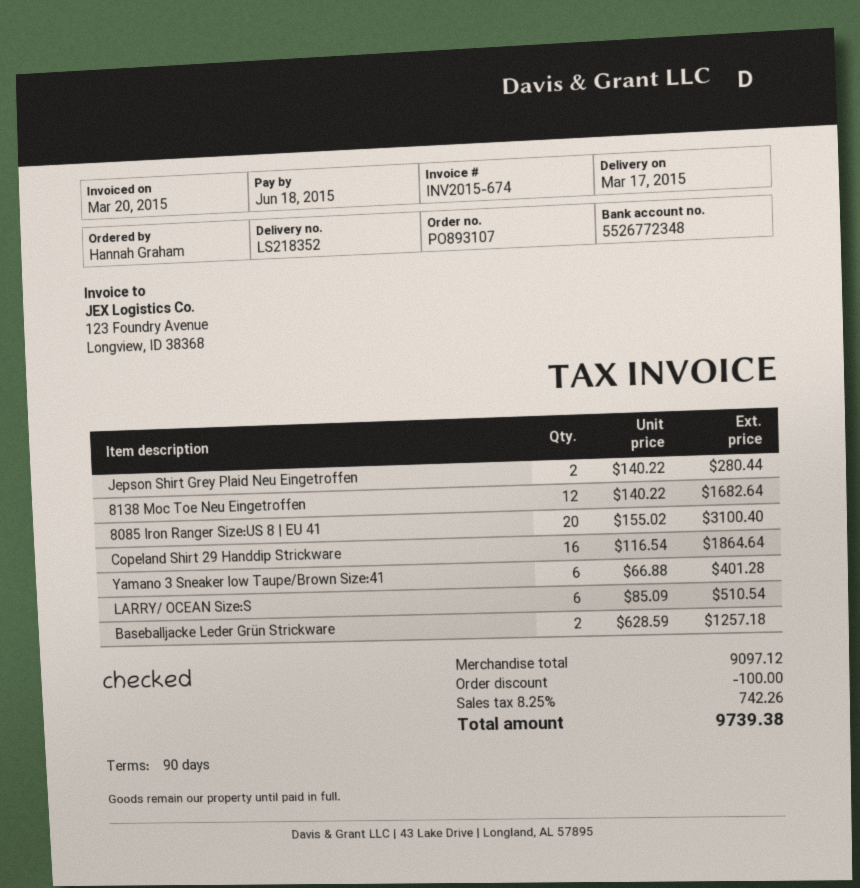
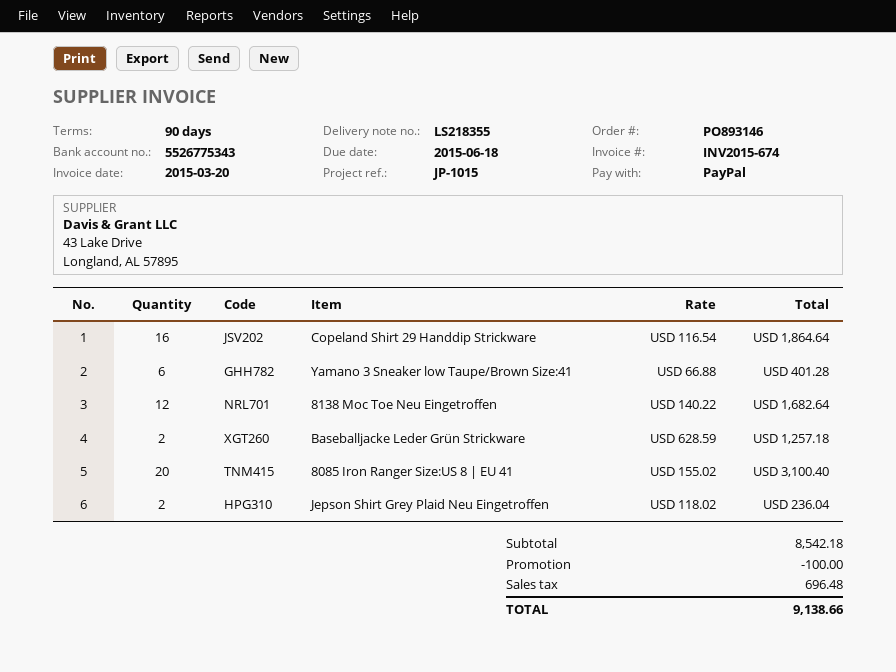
order number: PO893107 -> PO893146
delivery note number: LS218352 -> LS218355
bank account: 5526772348 -> 5526775343
Jepson Shirt Grey Plaid Neu Eingetroffen: 2 x 140.22 = 280.44 -> 2 x 118.02 = 236.04
LARRY/ OCEAN Size:S: 6 x 85.09 = 510.54 -> none
subtotal: 9097.12 -> 8542.18
tax: 742.26 -> 696.48
total: 9739.38 -> 9138.66

